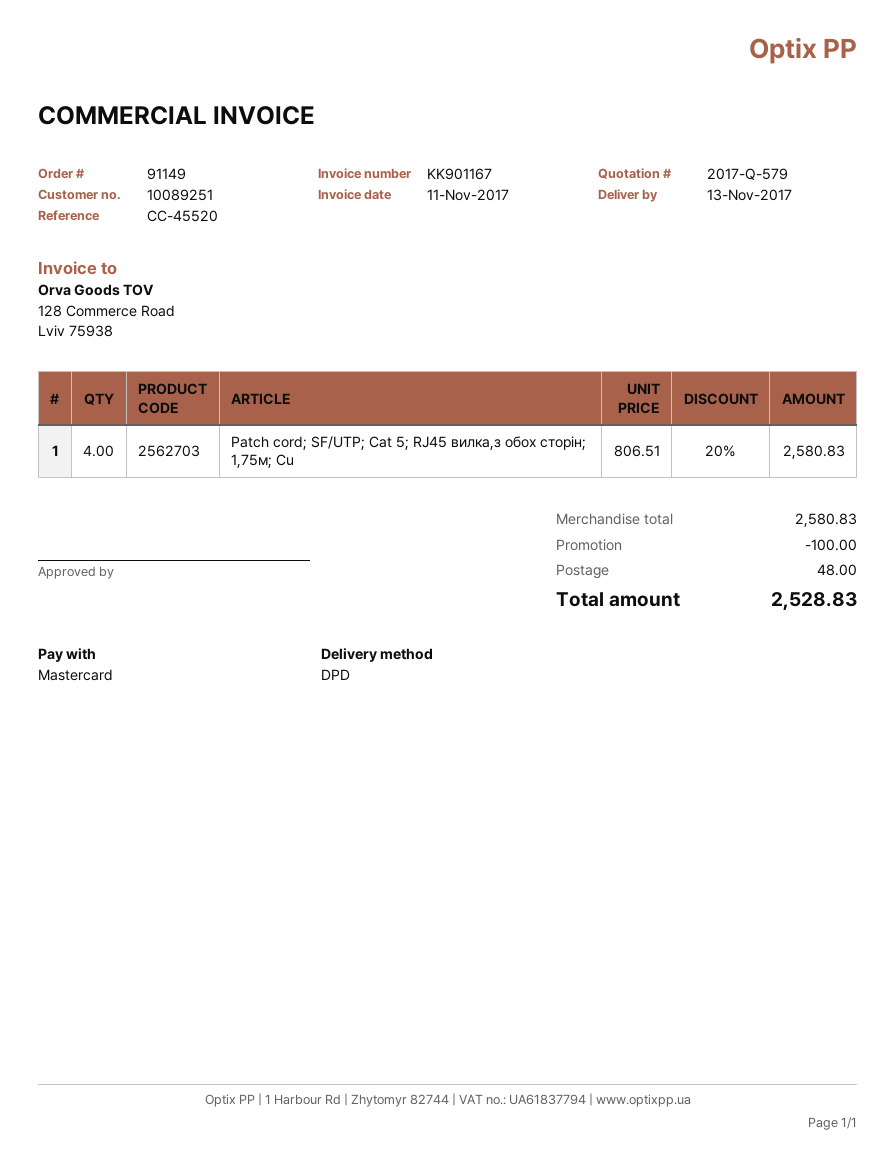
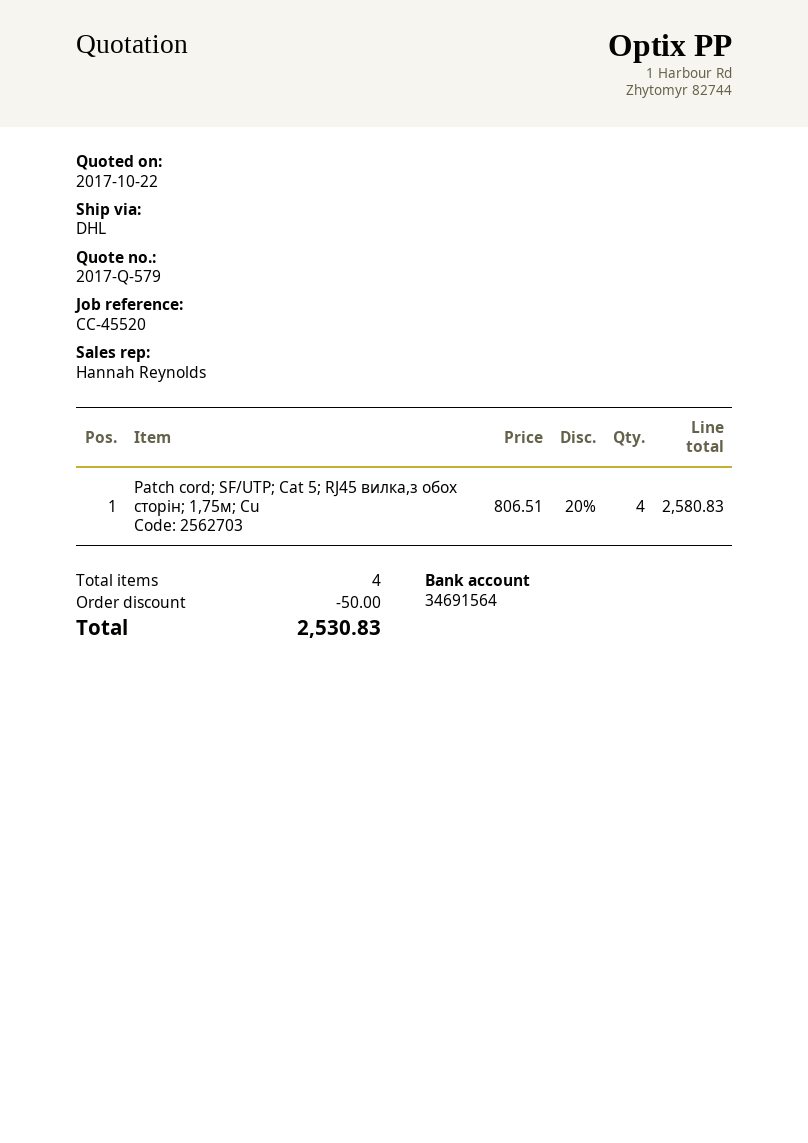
shipping method: DPD -> DHL
discount: 100.00 -> 50.00
shipping: 48.00 -> none
total: 2528.83 -> 2530.83

